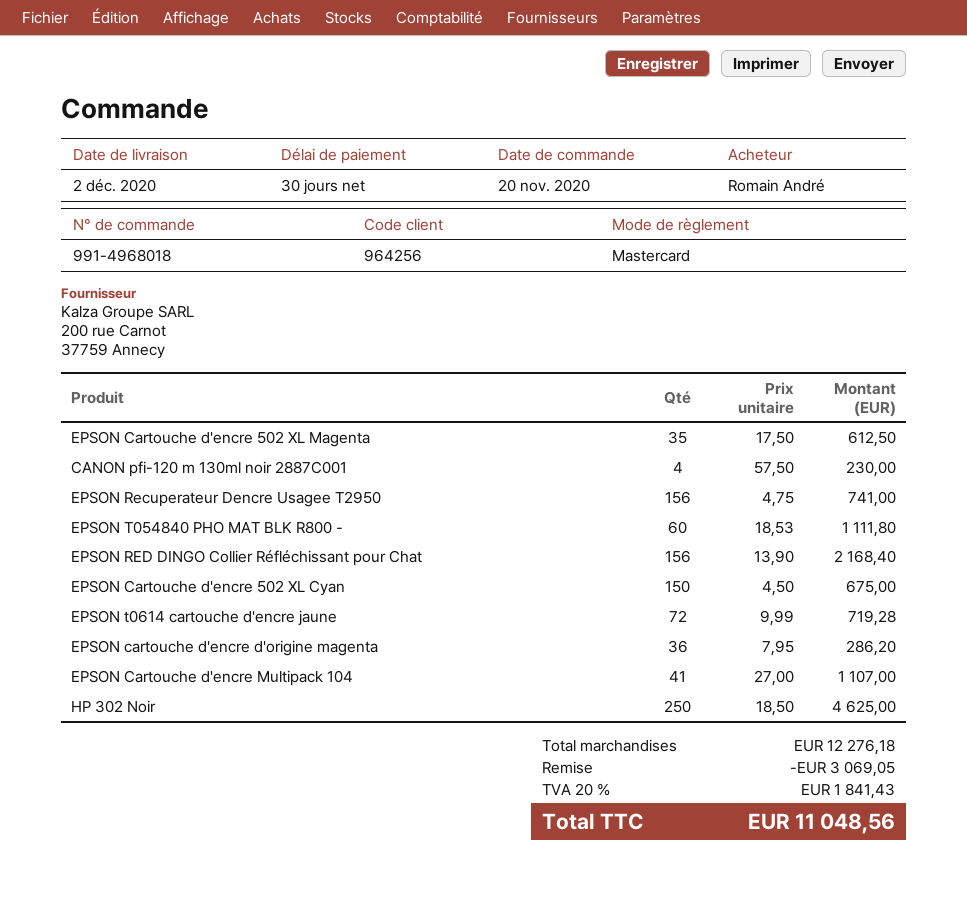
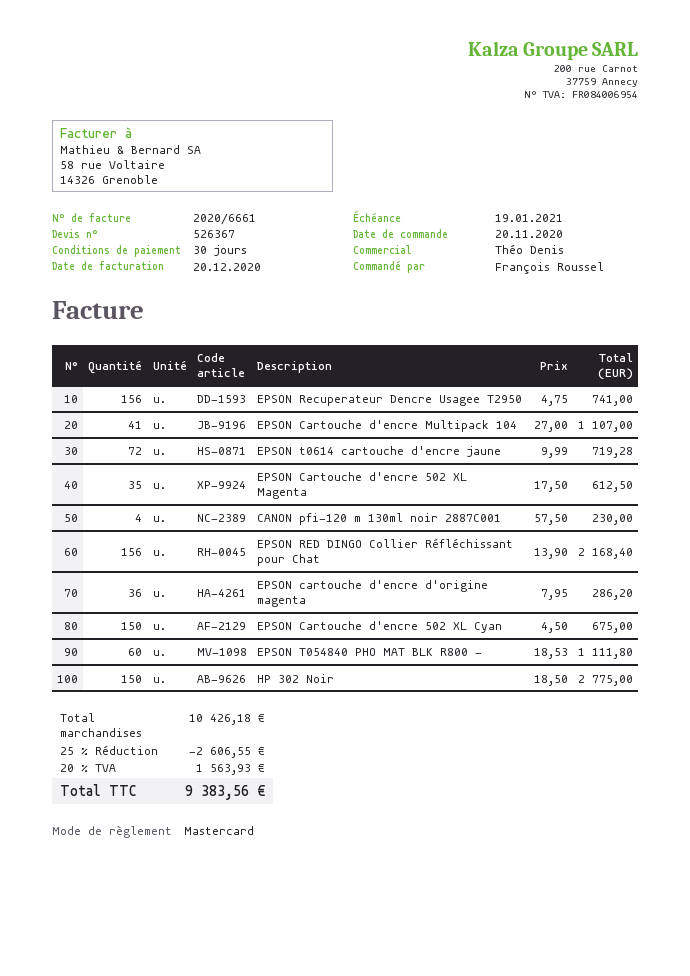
ordered by: Romain André -> François Roussel
HP 302 Noir: 250 x 18.50 = 4625.00 -> 150 x 18.50 = 2775.00
subtotal: 12276.18 -> 10426.18
discount: 3069.05 -> 2606.55
tax: 20% = 1841.43 -> 20% = 1563.93
total: 11048.56 -> 9383.56

